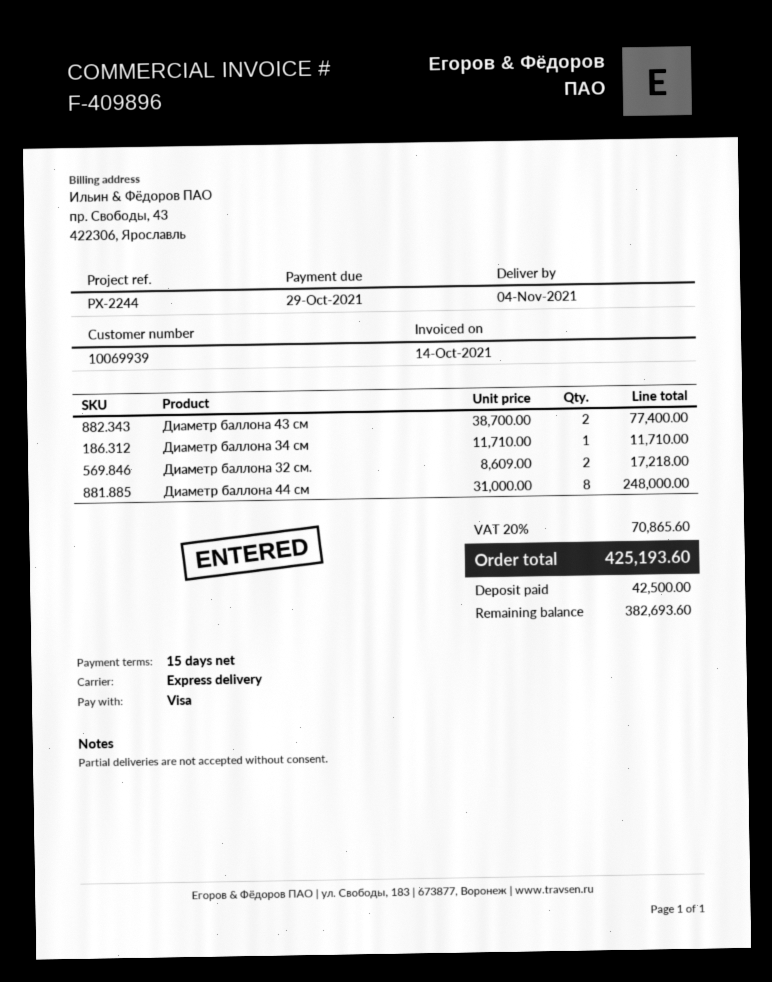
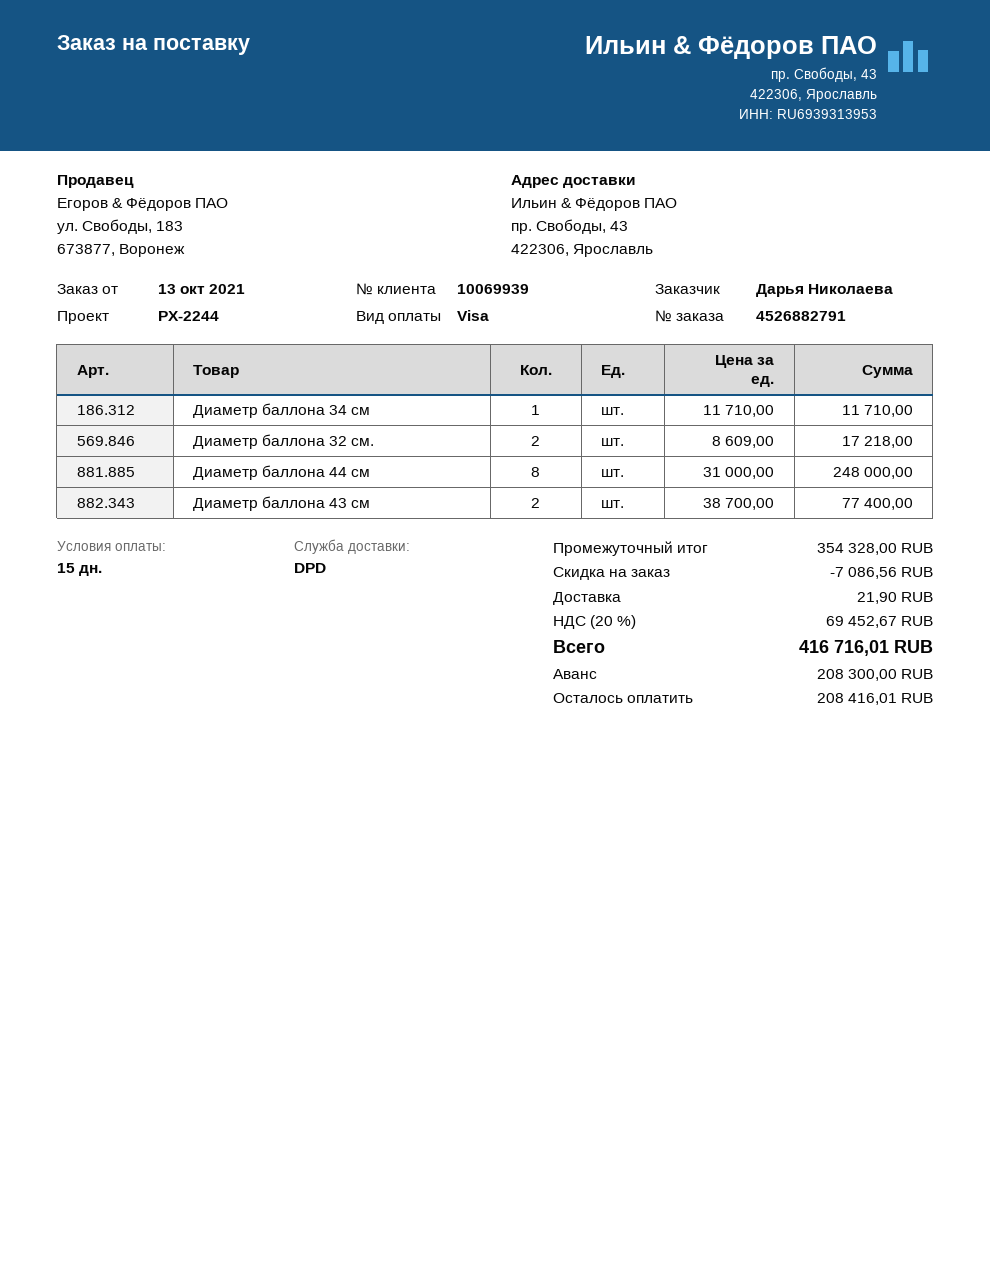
shipping method: express -> DPD
discount: none -> 7086.56
shipping: none -> 21.90
tax: 20% = 70865.60 -> 20% = 69452.67
total: 425193.60 -> 416716.01
deposit: 42500.00 -> 208300.00
balance: 382693.60 -> 208416.01

